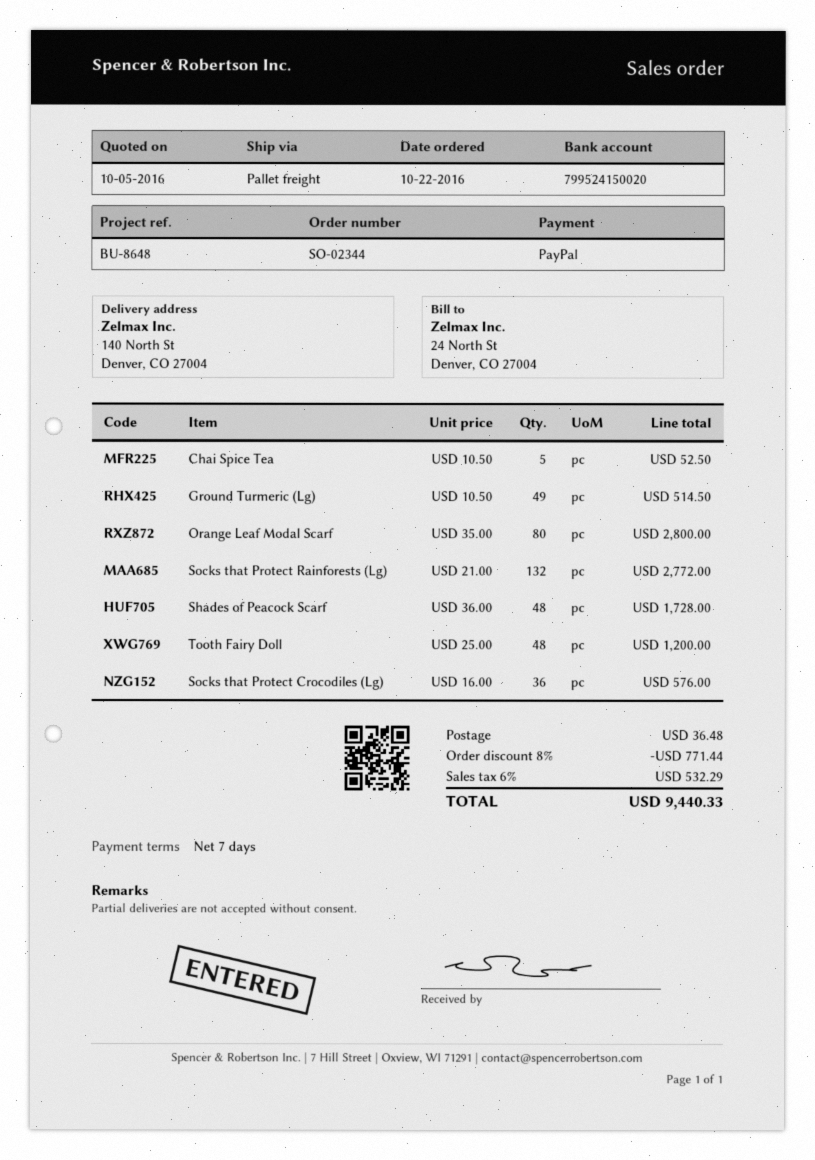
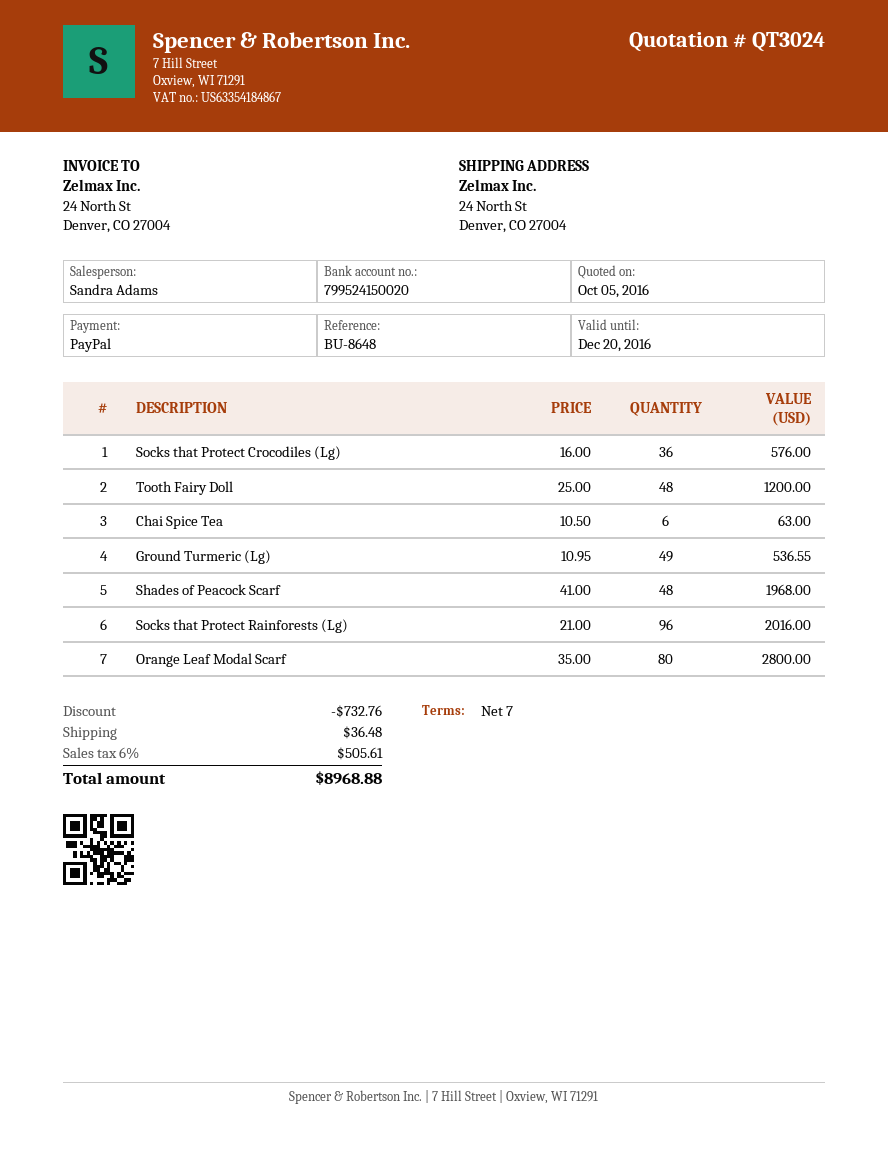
ship to: 140 North St, Denver, CO 27004 -> 24 North St, Denver, CO 27004
Chai Spice Tea: 5 x 10.50 = 52.50 -> 6 x 10.50 = 63.00
Ground Turmeric (Lg): 49 x 10.50 = 514.50 -> 49 x 10.95 = 536.55
Socks that Protect Rainforests (Lg): 132 x 21.00 = 2772.00 -> 96 x 21.00 = 2016.00
Shades of Peacock Scarf: 48 x 36.00 = 1728.00 -> 48 x 41.00 = 1968.00
discount: 771.44 -> 732.76
tax: 6% = 532.29 -> 6% = 505.61
total: 9440.33 -> 8968.88

